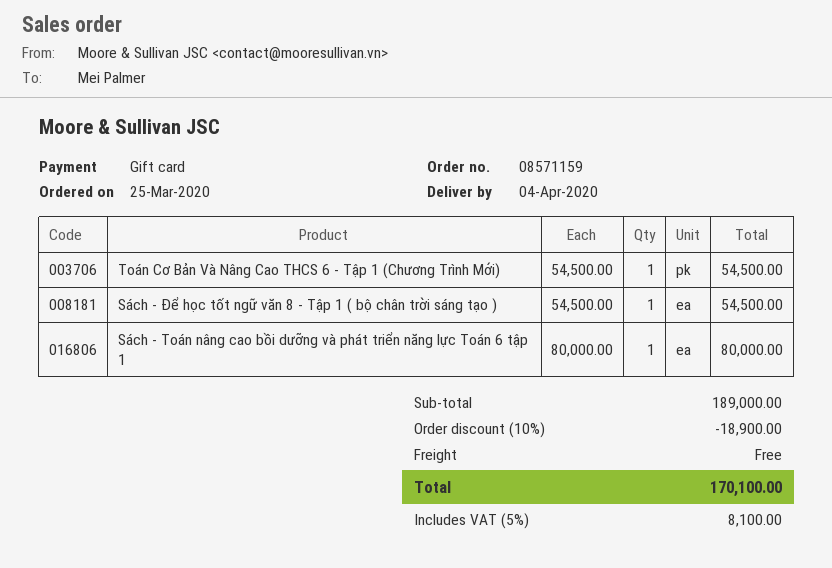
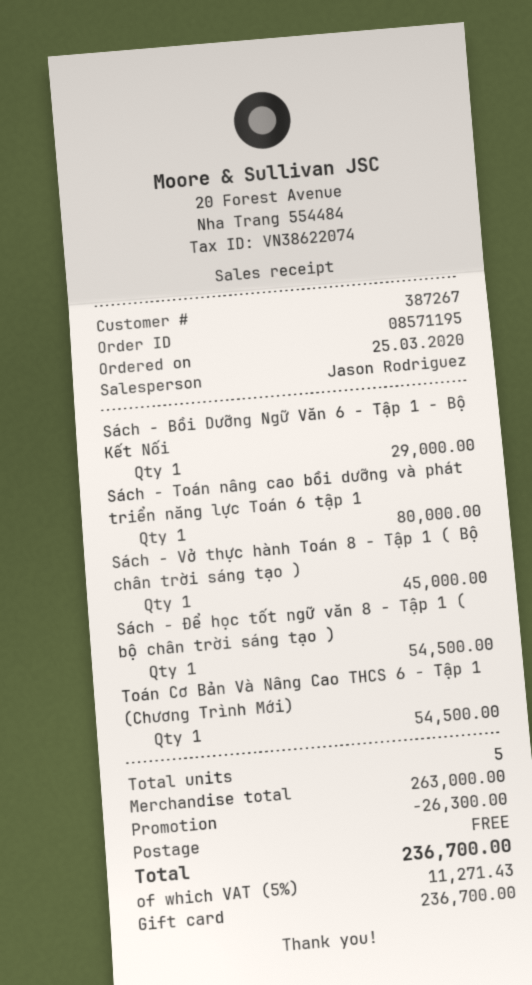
order number: 08571159 -> 08571195
Sách - Bồi Dưỡng Ngữ Văn 6 - Tập 1 - Bộ Kết Nối: none -> 1 for 29000.00
Sách - Vở thực hành Toán 8 - Tập 1 ( Bộ chân trời sáng tạo ): none -> 1 for 45000.00
subtotal: 189000.00 -> 263000.00
discount: 18900.00 -> 26300.00
tax: 5% = 8100.00 -> 5% = 11271.43
total: 170100.00 -> 236700.00

